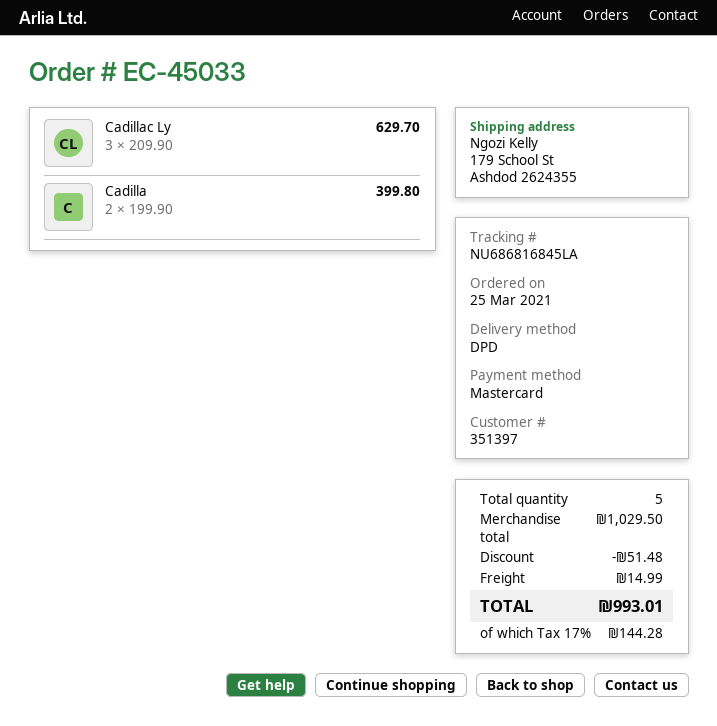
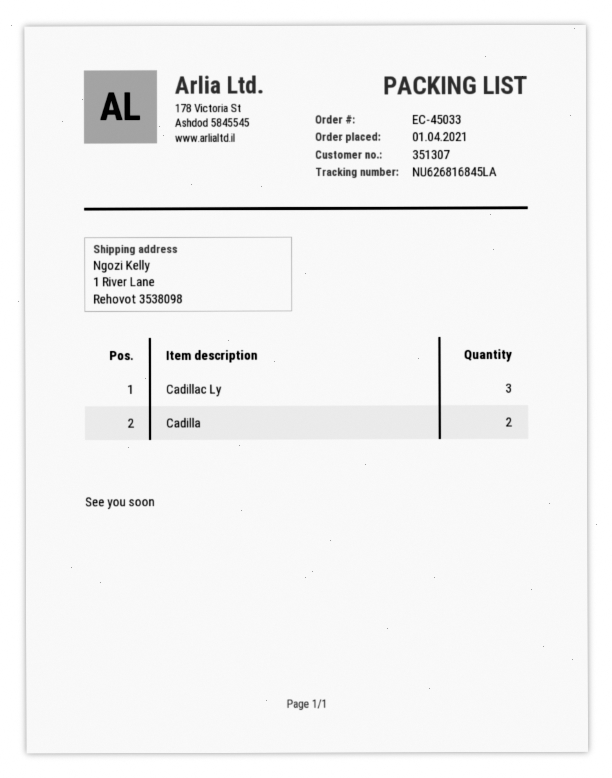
order date: 2021-03-25 -> 2021-04-01
customer number: 351397 -> 351307
tracking number: NU686816845LA -> NU626816845LA
ship to: 179 School St, Ashdod 2624355 -> 1 River Lane, Rehovot 3538098

